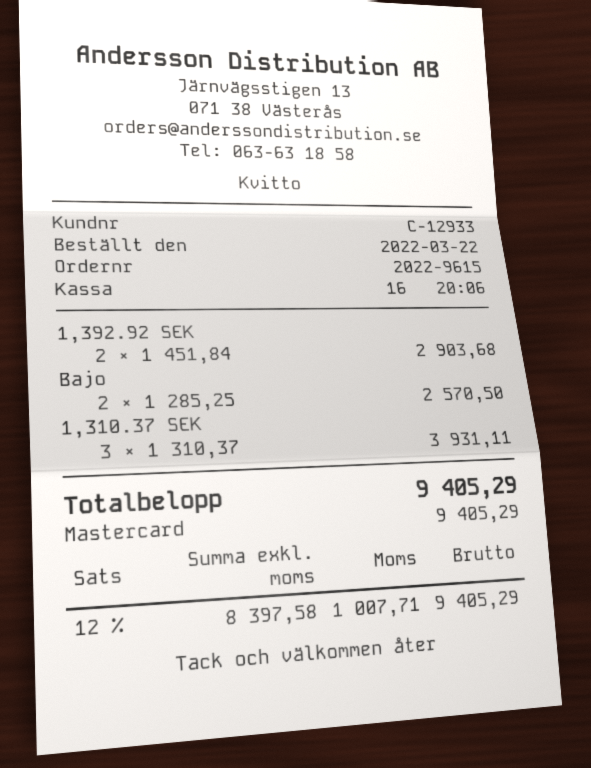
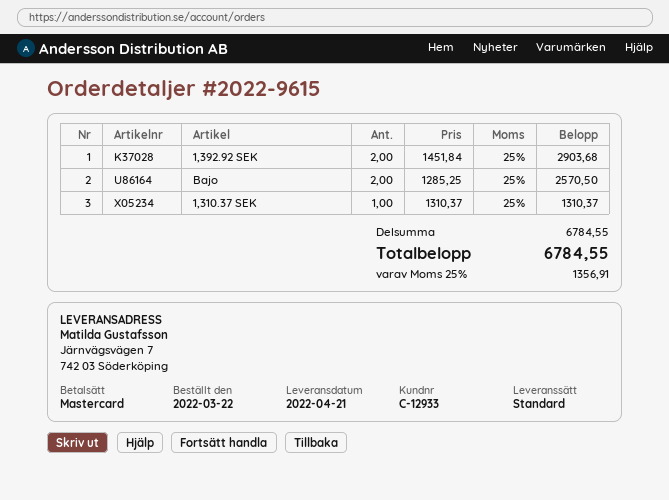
1,310.37 SEK: 3 x 1310.37 = 3931.11 -> 1 x 1310.37 = 1310.37
tax: 12% = 1007.71 -> 25% = 1356.91
total: 9405.29 -> 6784.55

